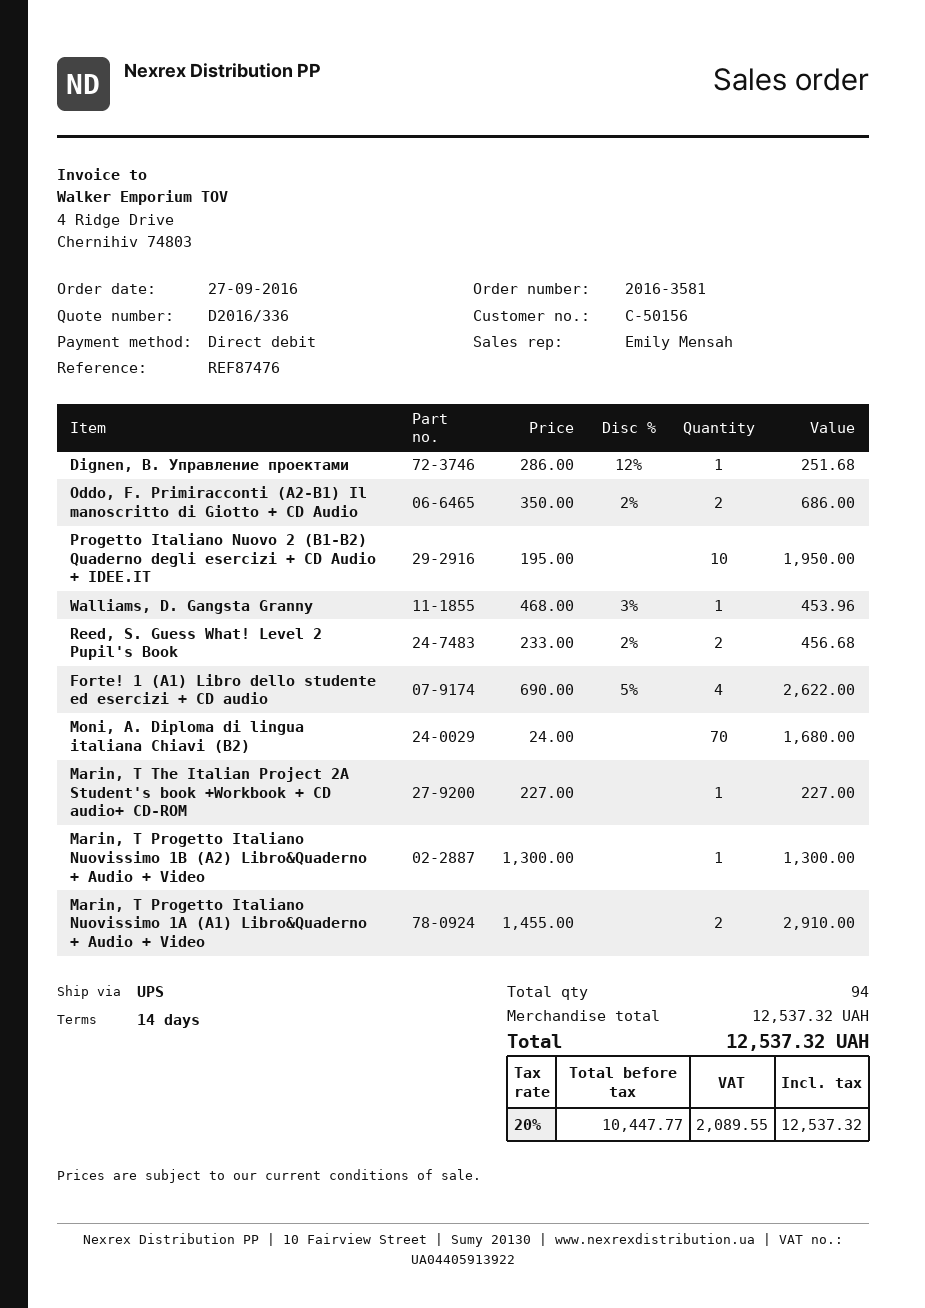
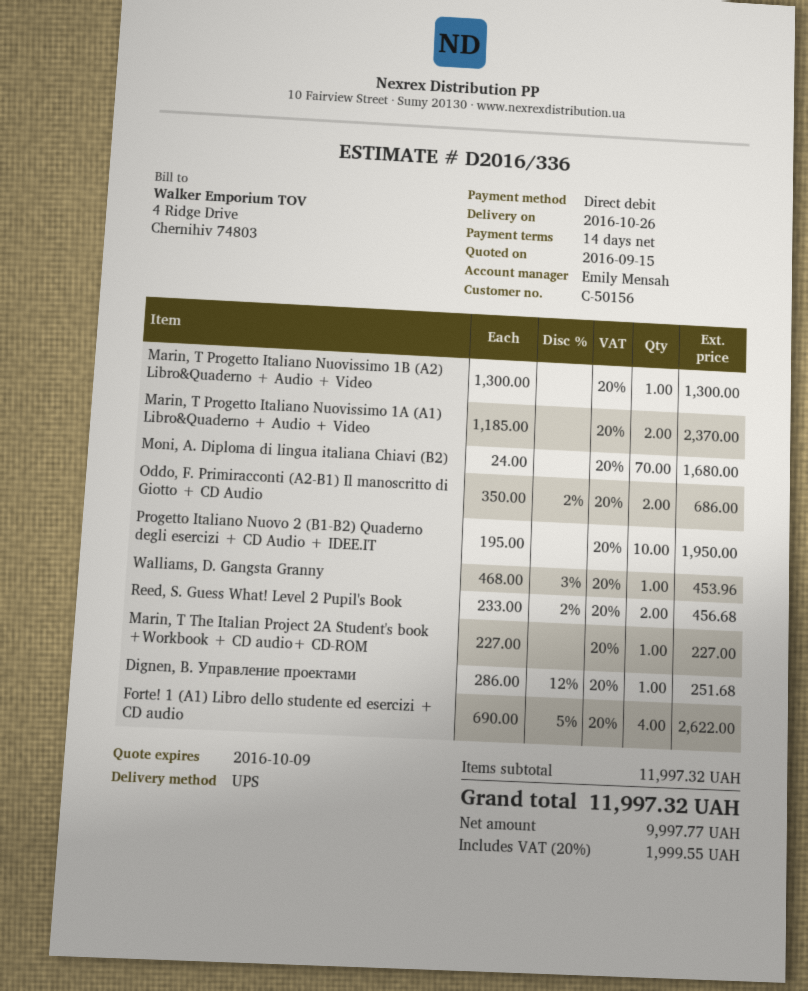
Marin, T Progetto Italiano Nuovissimo 1A (A1) Libro&Quaderno + Audio + Video: 2 x 1455.00 = 2910.00 -> 2 x 1185.00 = 2370.00
subtotal: 12537.32 -> 11997.32
net: 10447.77 -> 9997.77
tax: 20% = 2089.55 -> 20% = 1999.55
total: 12537.32 -> 11997.32

